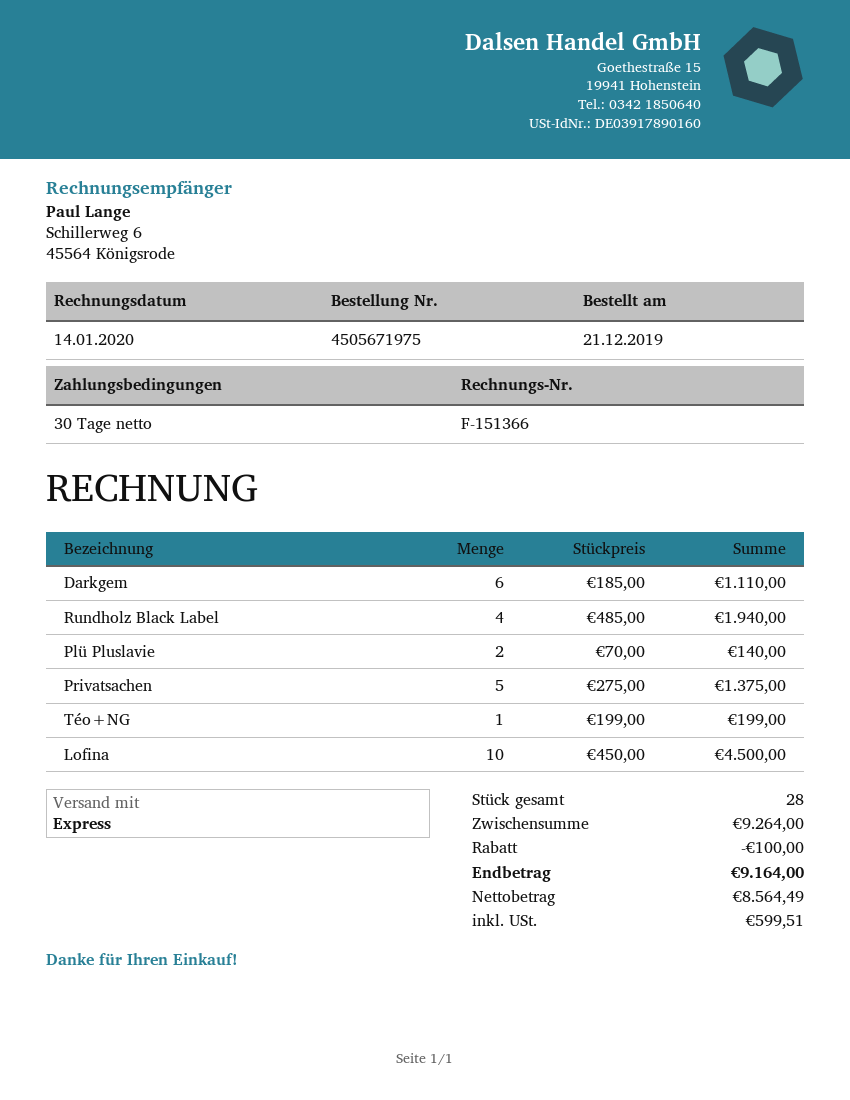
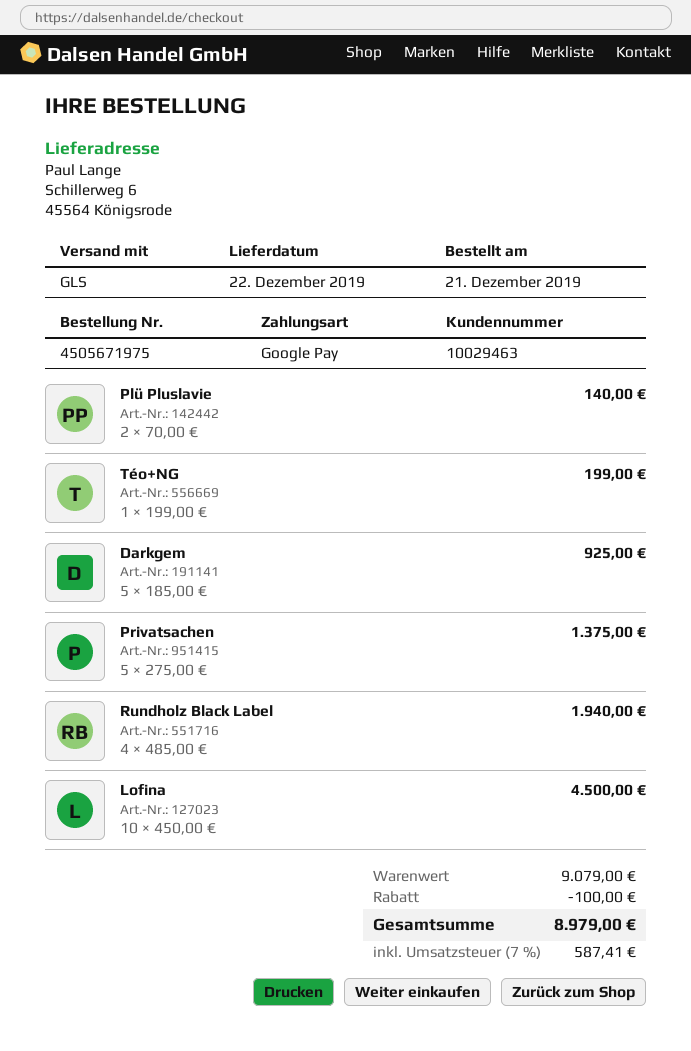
shipping method: express -> GLS
Darkgem: 6 x 185.00 = 1110.00 -> 5 x 185.00 = 925.00
subtotal: 9264.00 -> 9079.00
tax: 599.51 -> 587.41
total: 9164.00 -> 8979.00

